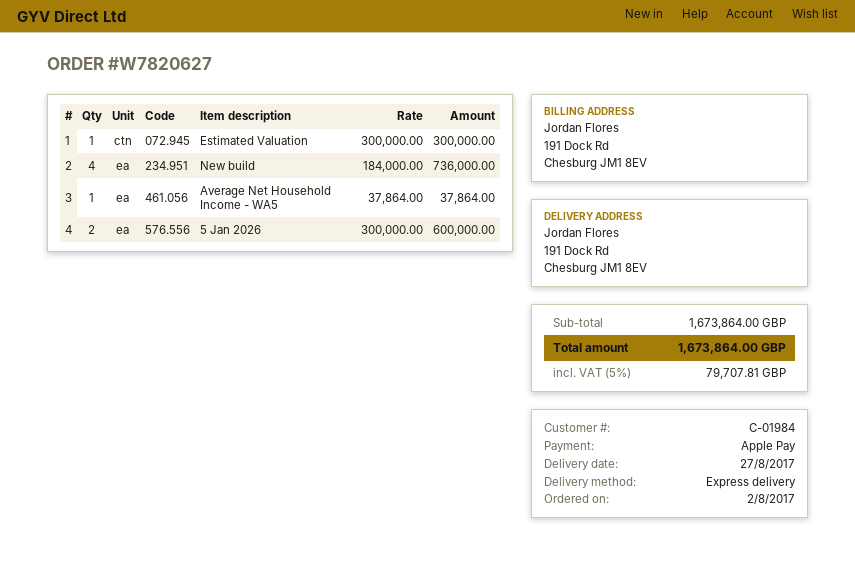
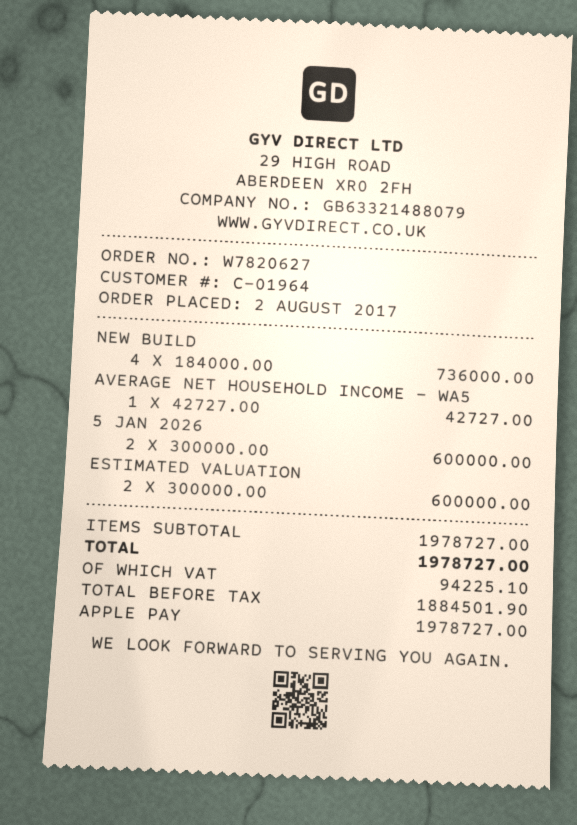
customer number: C-01984 -> C-01964
Estimated Valuation: 1 x 300000.00 = 300000.00 -> 2 x 300000.00 = 600000.00
Average Net Household Income - WA5: 1 x 37864.00 = 37864.00 -> 1 x 42727.00 = 42727.00
subtotal: 1673864.00 -> 1978727.00
tax: 79707.81 -> 94225.10
total: 1673864.00 -> 1978727.00

